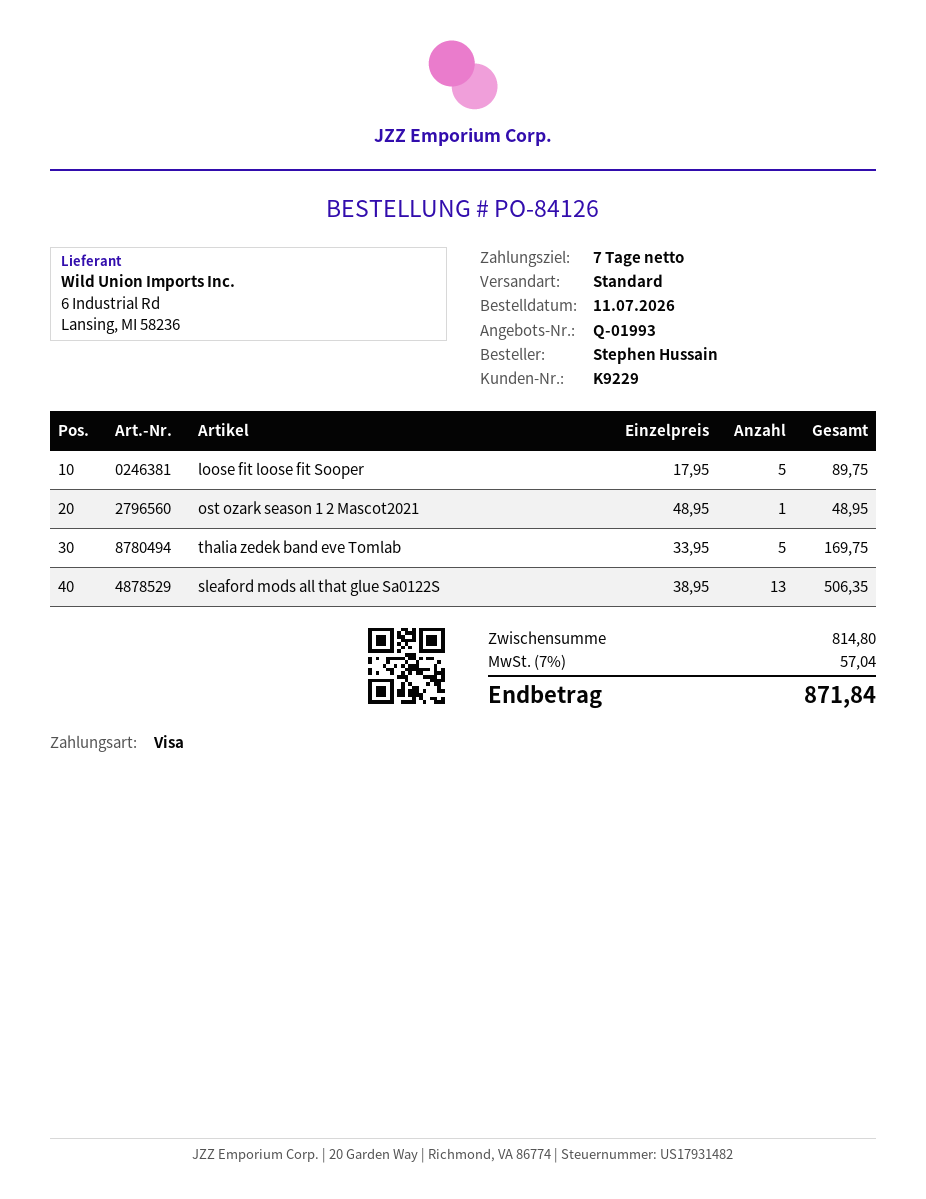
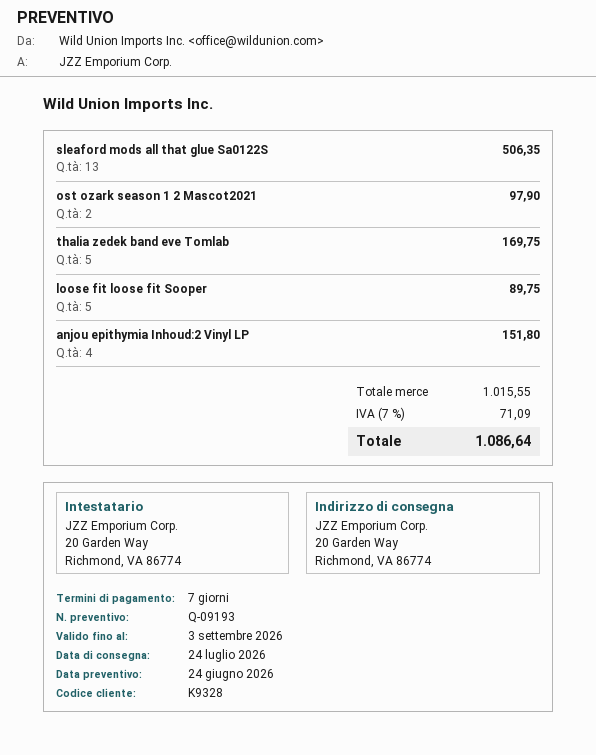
quote number: Q-01993 -> Q-09193
customer number: K9229 -> K9328
ost ozark season 1 2 Mascot2021: 1 for 48.95 -> 2 for 97.90
anjou epithymia Inhoud:2 Vinyl LP: none -> 4 for 151.80
subtotal: 814.80 -> 1015.55
tax: 7% = 57.04 -> 7% = 71.09
total: 871.84 -> 1086.64

